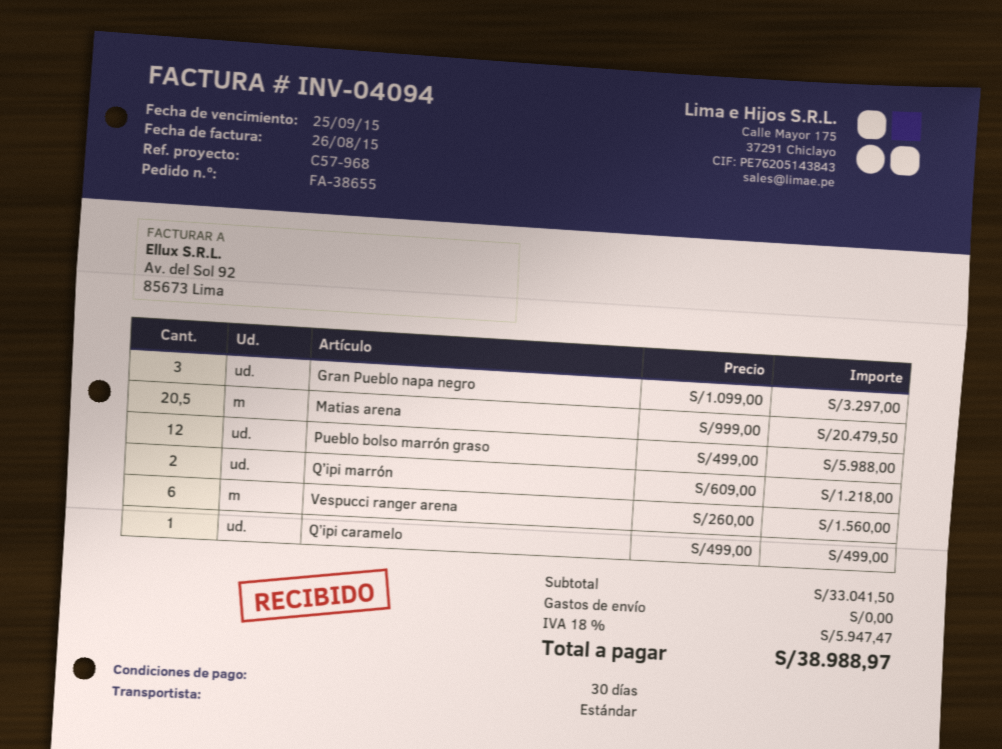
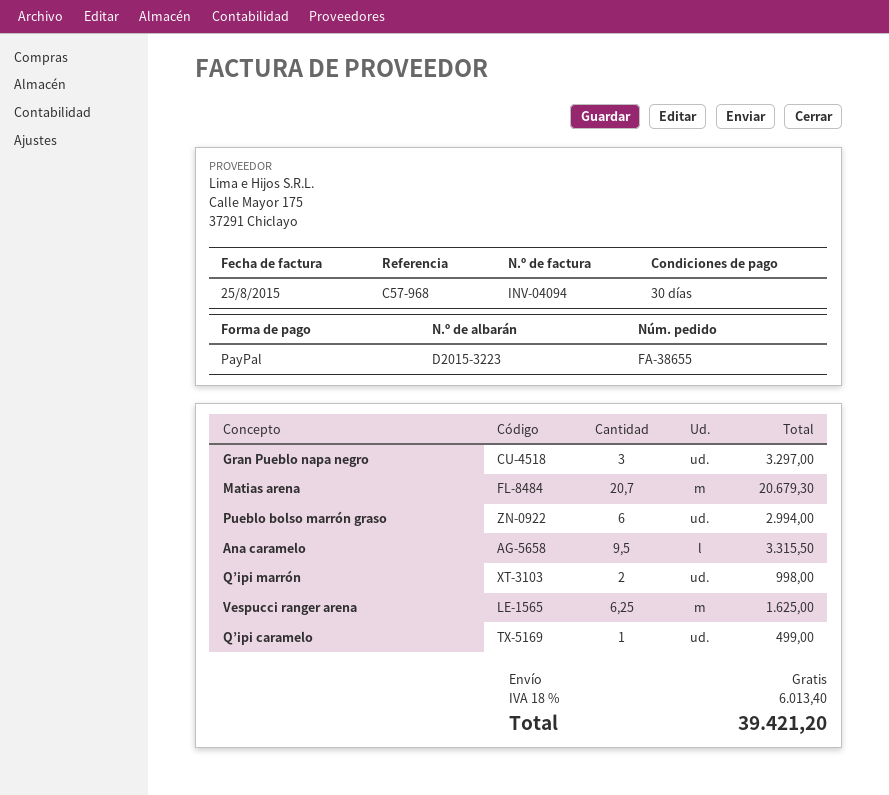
invoice date: 2015-08-26 -> 2015-08-25
Matias arena: 20.5 for 20479.50 -> 20.7 for 20679.30
Pueblo bolso marrón graso: 12 for 5988.00 -> 6 for 2994.00
Q’ipi marrón: 2 for 1218.00 -> 2 for 998.00
Vespucci ranger arena: 6 for 1560.00 -> 6.25 for 1625.00
Ana caramelo: none -> 9.5 for 3315.50
tax: 18% = 5947.47 -> 18% = 6013.40
total: 38988.97 -> 39421.20

